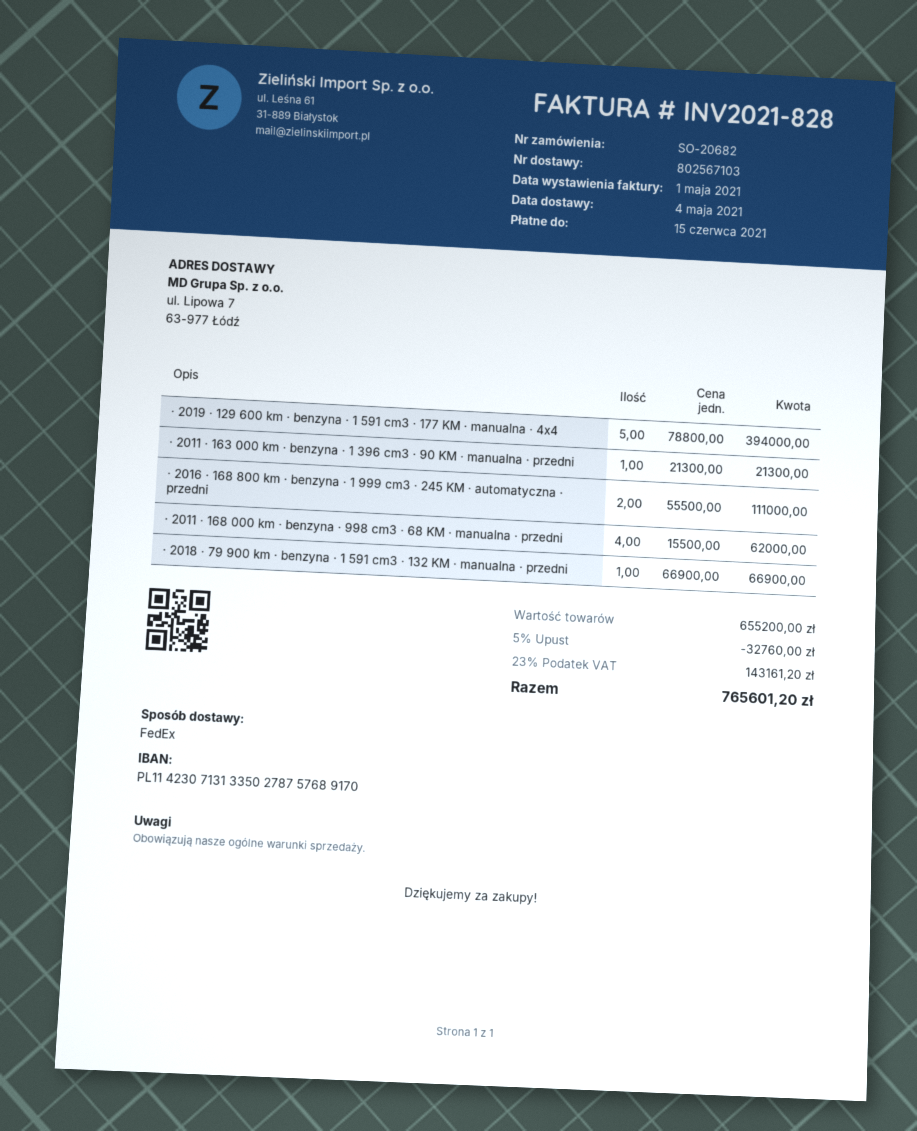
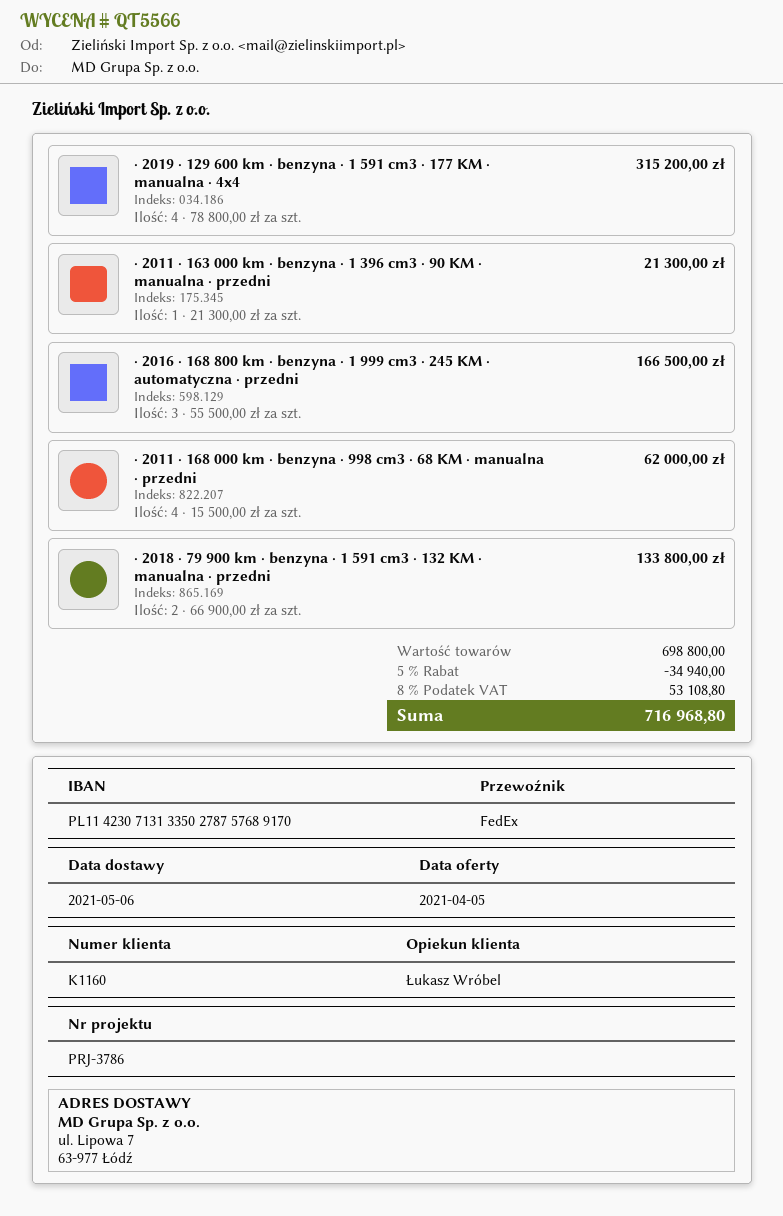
delivery date: 2021-05-04 -> 2021-05-06
· 2019 · 129 600 km · benzyna · 1 591 cm3 · 177 KM · manualna · 4x4: 5 x 78800.00 = 394000.00 -> 4 x 78800.00 = 315200.00
· 2016 · 168 800 km · benzyna · 1 999 cm3 · 245 KM · automatyczna · przedni: 2 x 55500.00 = 111000.00 -> 3 x 55500.00 = 166500.00
· 2018 · 79 900 km · benzyna · 1 591 cm3 · 132 KM · manualna · przedni: 1 x 66900.00 = 66900.00 -> 2 x 66900.00 = 133800.00
subtotal: 655200.00 -> 698800.00
discount: 5% = 32760.00 -> 5% = 34940.00
tax: 23% = 143161.20 -> 8% = 53108.80
total: 765601.20 -> 716968.80

